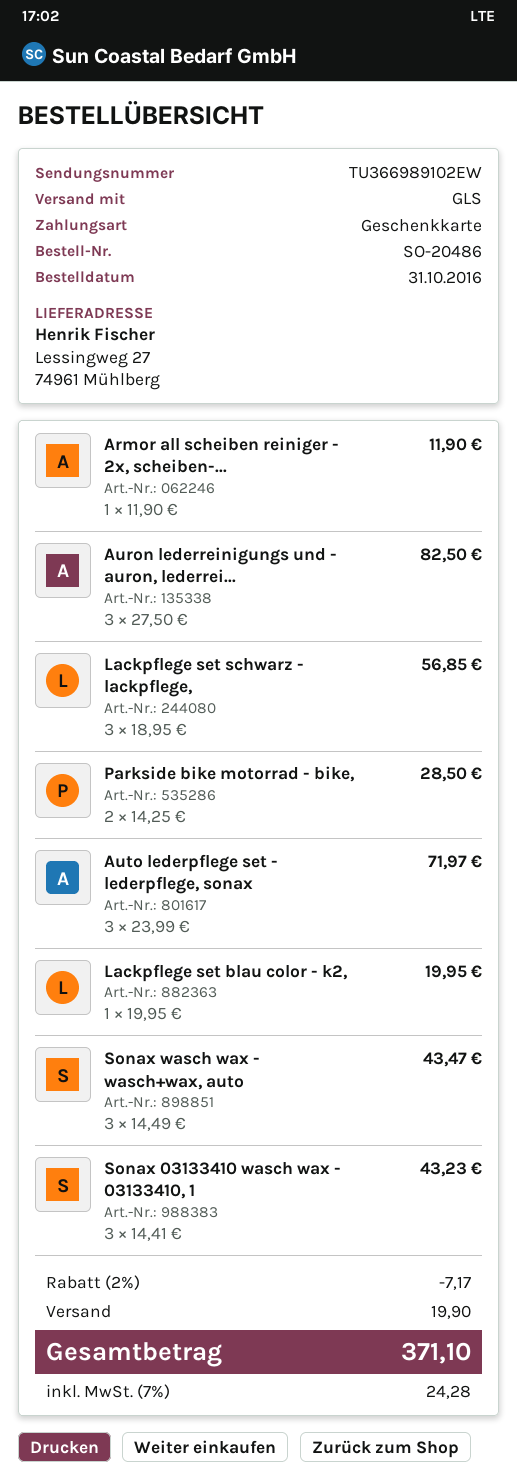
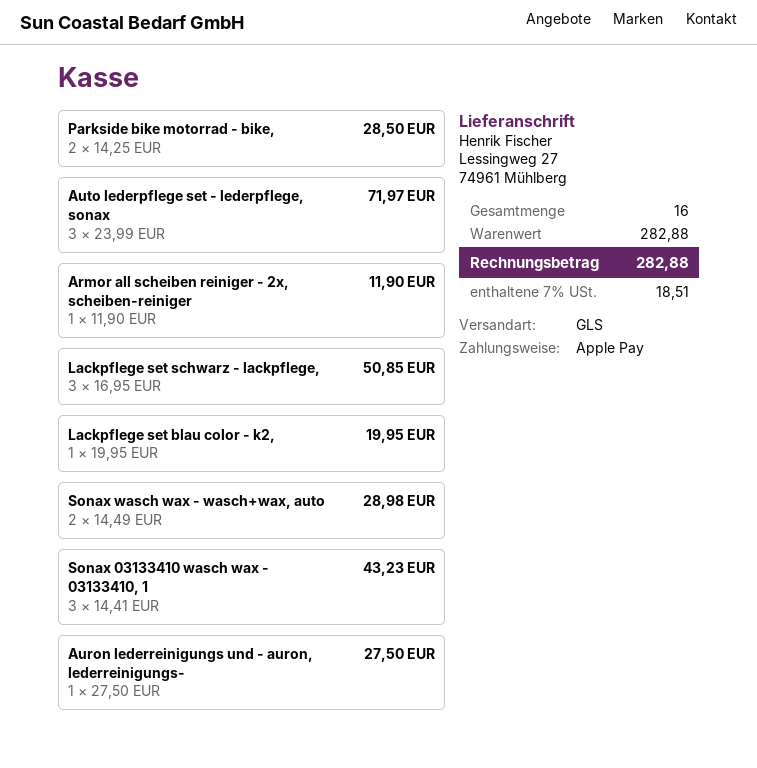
payment method: gift card -> Apple Pay
Auron lederreinigungs und - auron, lederrei...: 3 x 27.50 = 82.50 -> 1 x 27.50 = 27.50
Lackpflege set schwarz - lackpflege,: 3 x 18.95 = 56.85 -> 3 x 16.95 = 50.85
Sonax wasch wax - wasch+wax, auto: 3 x 14.49 = 43.47 -> 2 x 14.49 = 28.98
discount: 2% = 7.17 -> none
shipping: 19.90 -> none
tax: 7% = 24.28 -> 7% = 18.51
total: 371.10 -> 282.88

